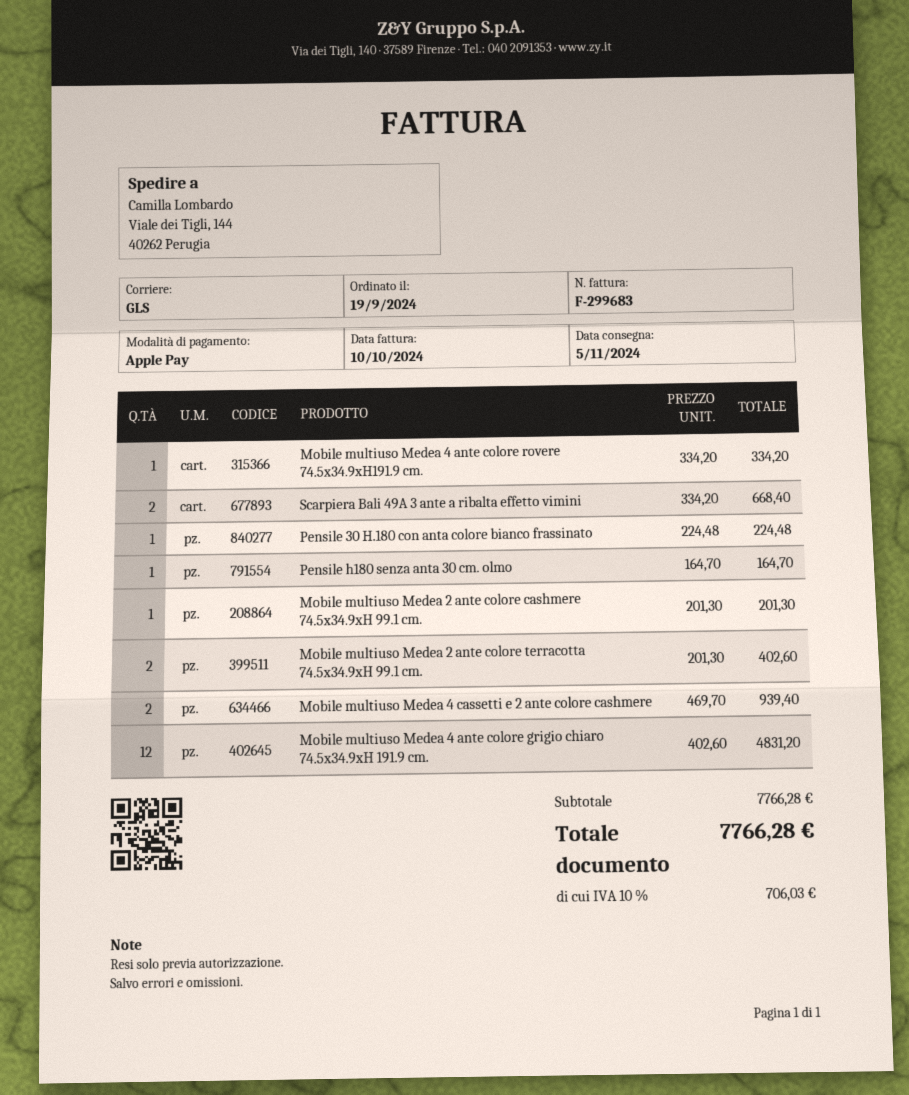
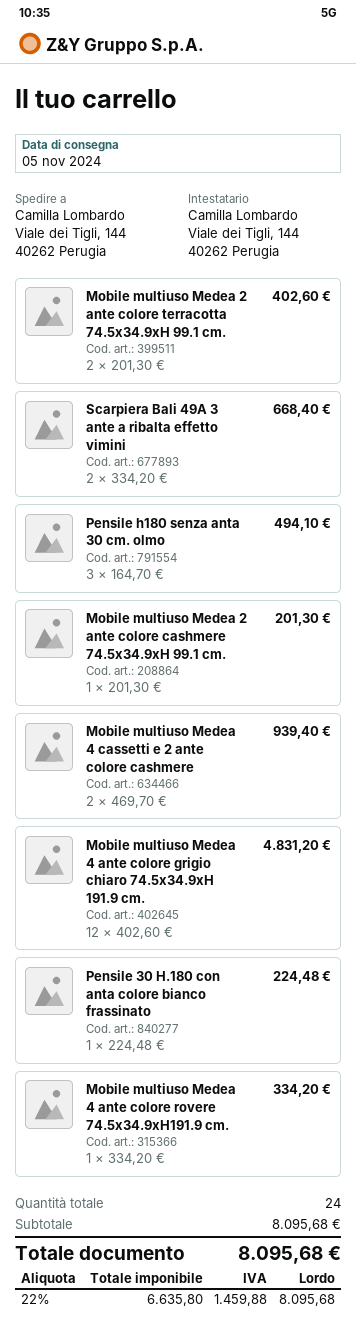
Pensile h180 senza anta 30 cm. olmo: 1 x 164.70 = 164.70 -> 3 x 164.70 = 494.10
subtotal: 7766.28 -> 8095.68
tax: 10% = 706.03 -> 22% = 1459.88
total: 7766.28 -> 8095.68

